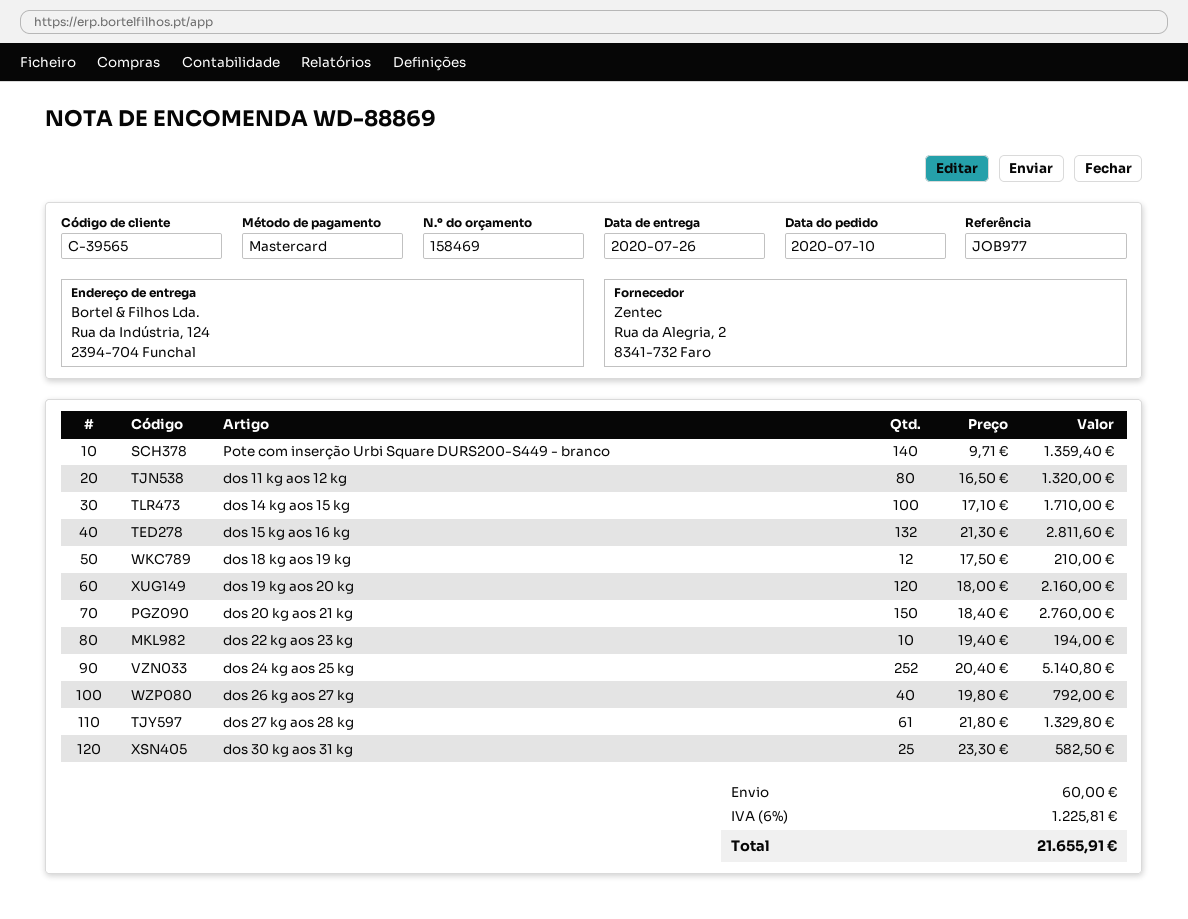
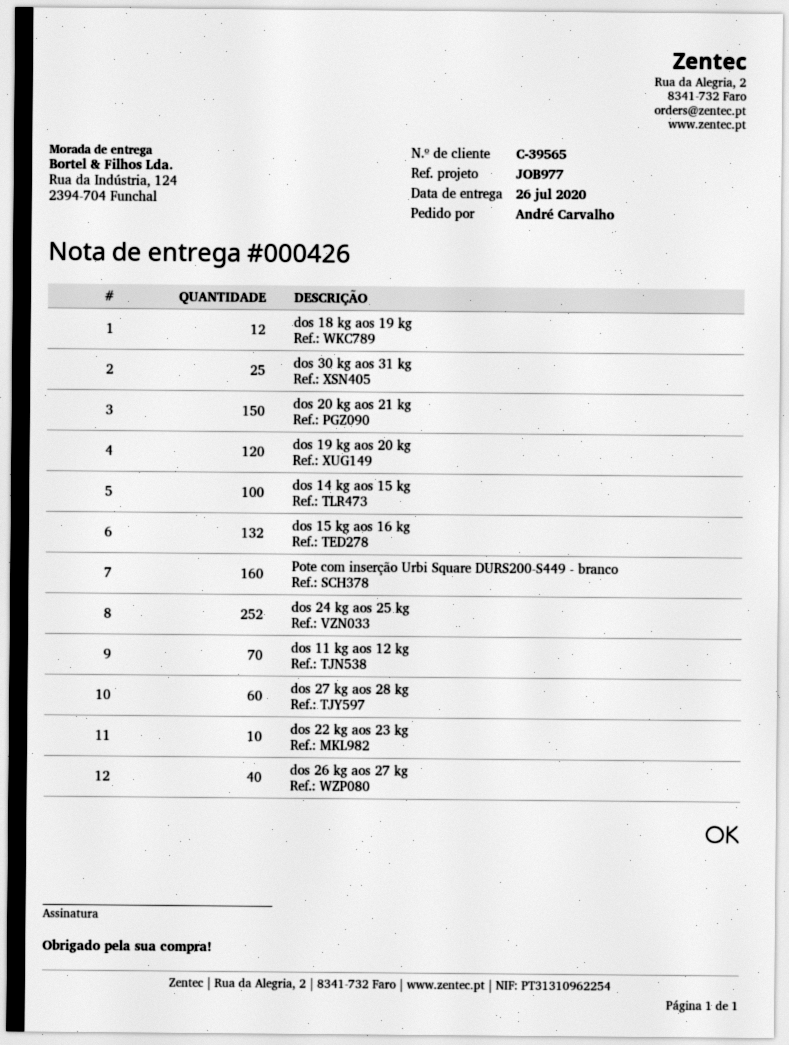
Pote com inserção Urbi Square DURS200-S449 - branco: 140 -> 160
dos 11 kg aos 12 kg: 80 -> 70
dos 27 kg aos 28 kg: 61 -> 60

